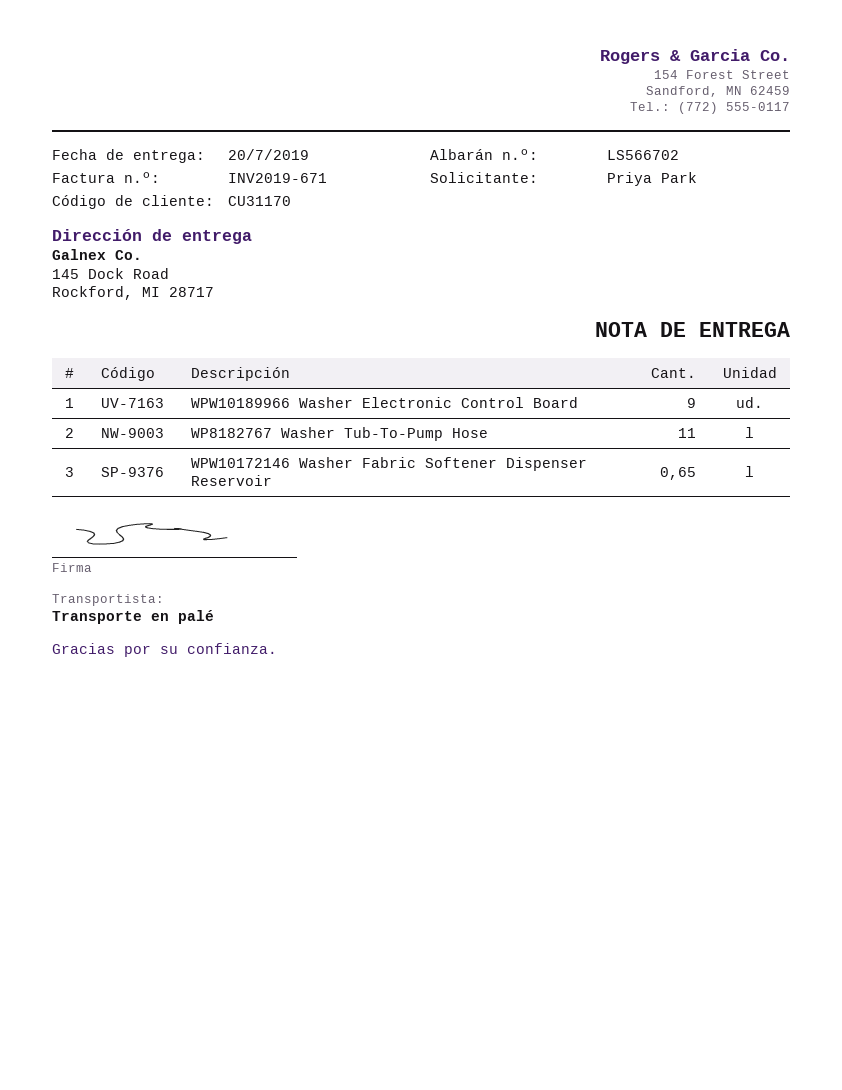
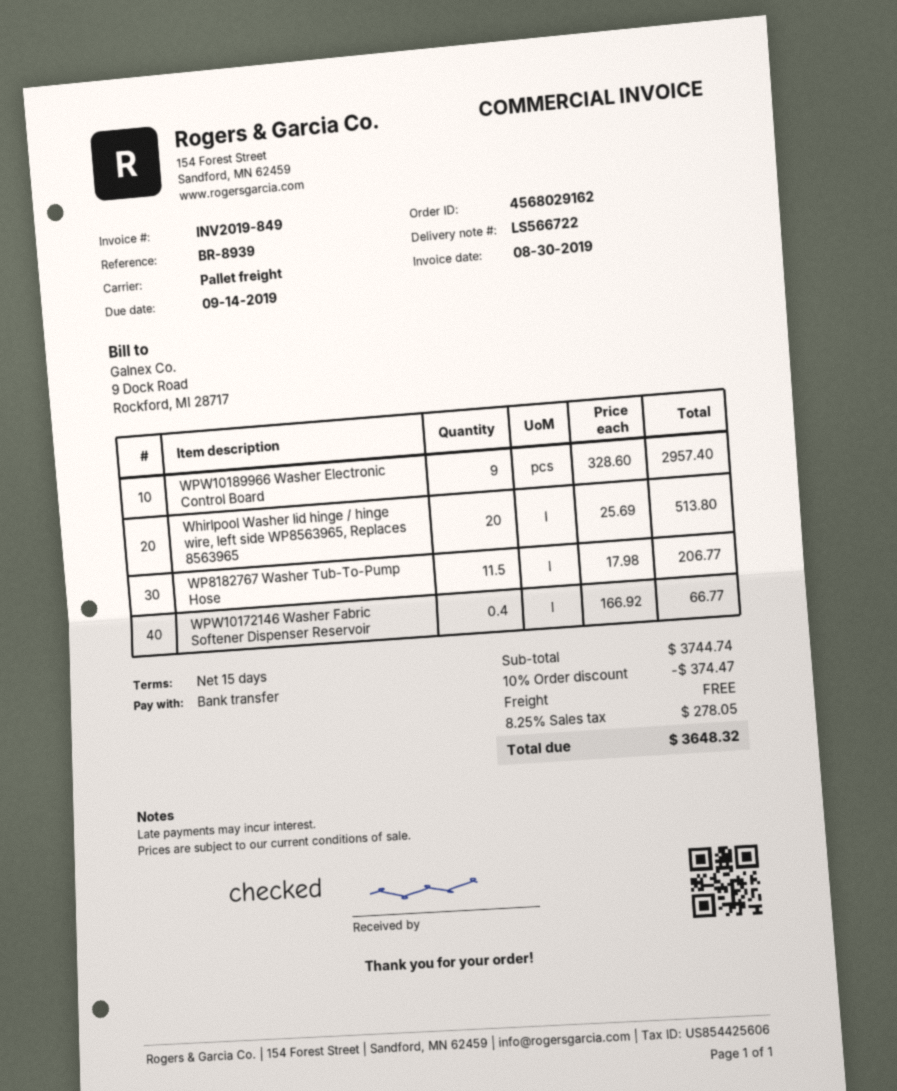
delivery note number: LS566702 -> LS566722
invoice number: INV2019-671 -> INV2019-849
WP8182767 Washer Tub-To-Pump Hose: 11 -> 11.5
WPW10172146 Washer Fabric Softener Dispenser Reservoir: 0.65 -> 0.4
Whirlpool Washer lid hinge / hinge wire, left side WP8563965, Replaces 8563965: none -> 20

